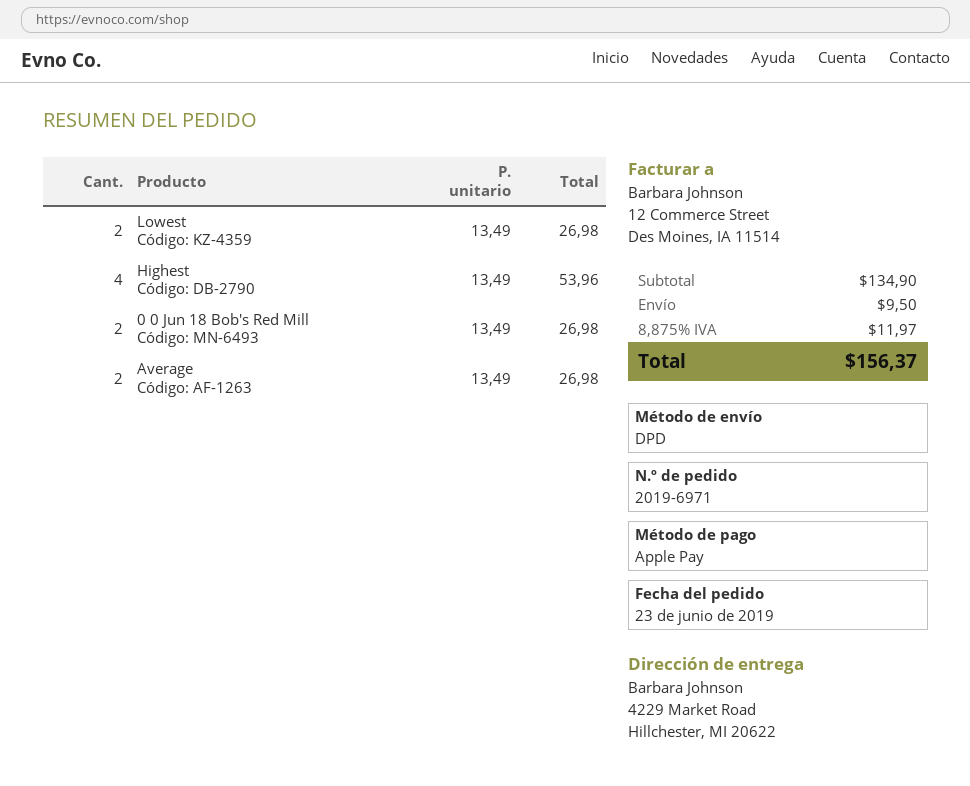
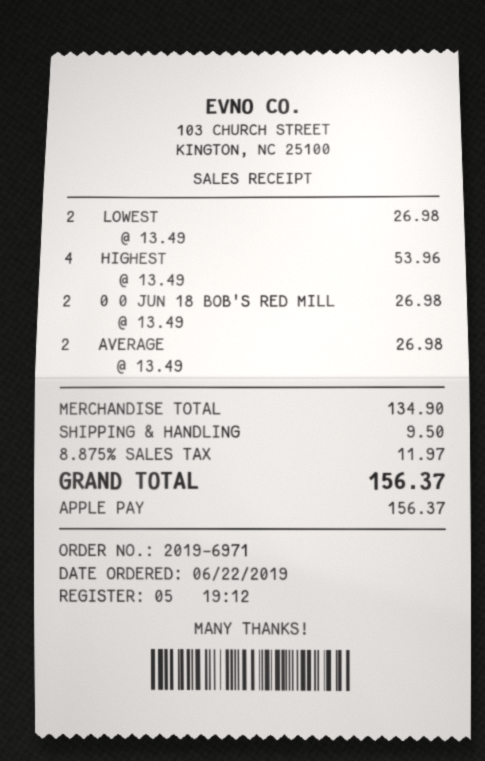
order date: 2019-06-23 -> 2019-06-22

